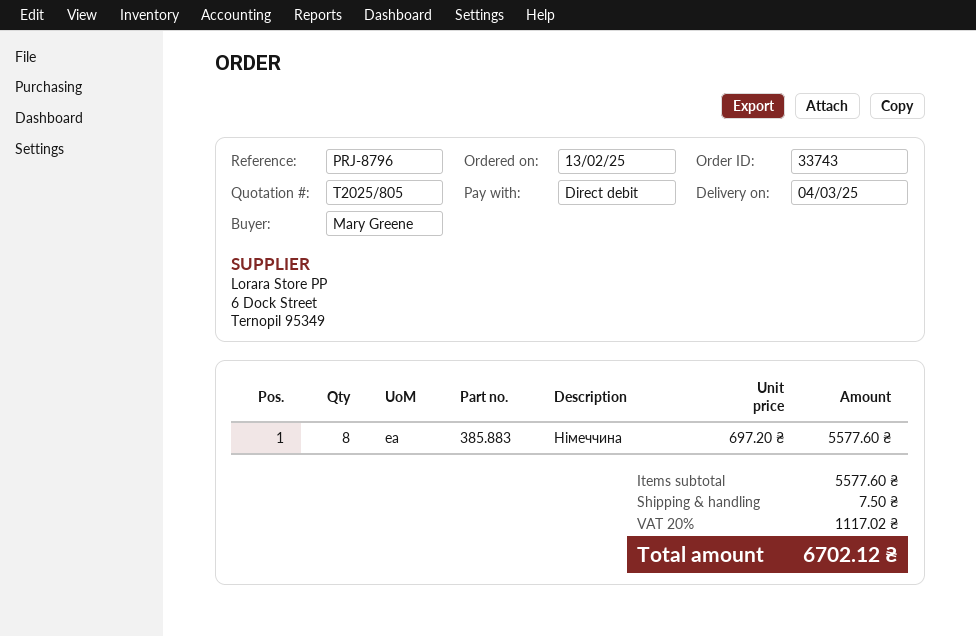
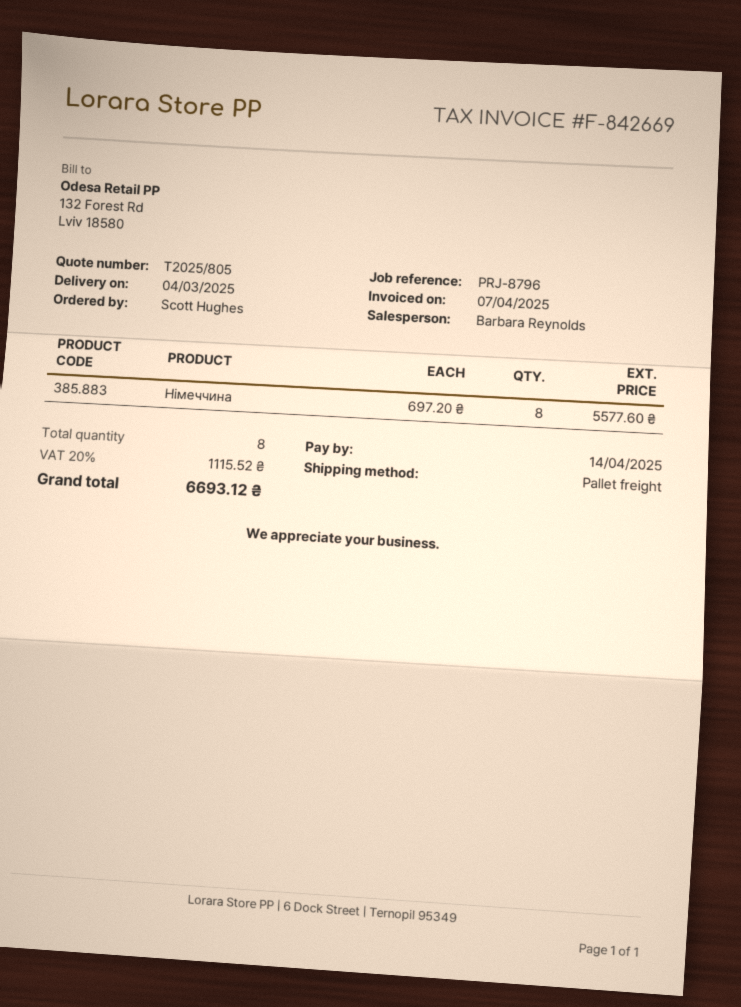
ordered by: Mary Greene -> Scott Hughes
shipping: 7.50 -> none
tax: 20% = 1117.02 -> 20% = 1115.52
total: 6702.12 -> 6693.12

